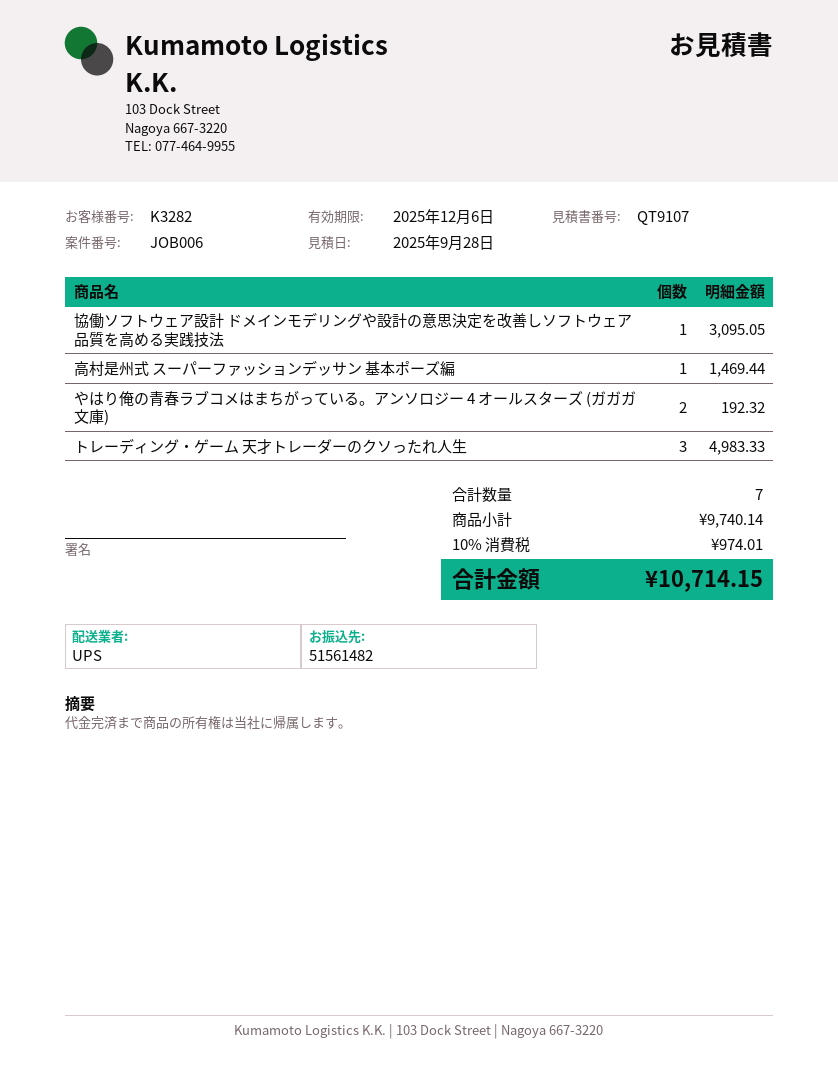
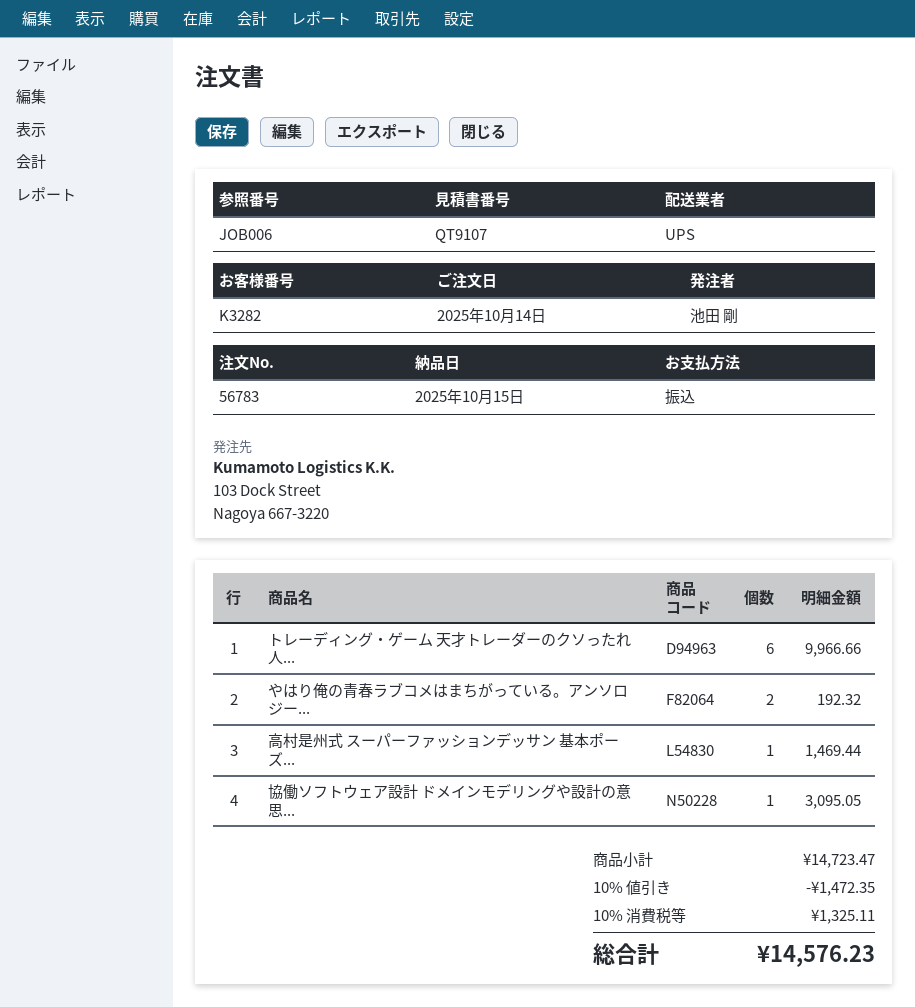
トレーディング・ゲーム 天才トレーダーのクソったれ人生: 3 for 4983.33 -> 6 for 9966.66
subtotal: 9740.14 -> 14723.47
discount: none -> 10% = 1472.35
tax: 10% = 974.01 -> 10% = 1325.11
total: 10714.15 -> 14576.23

